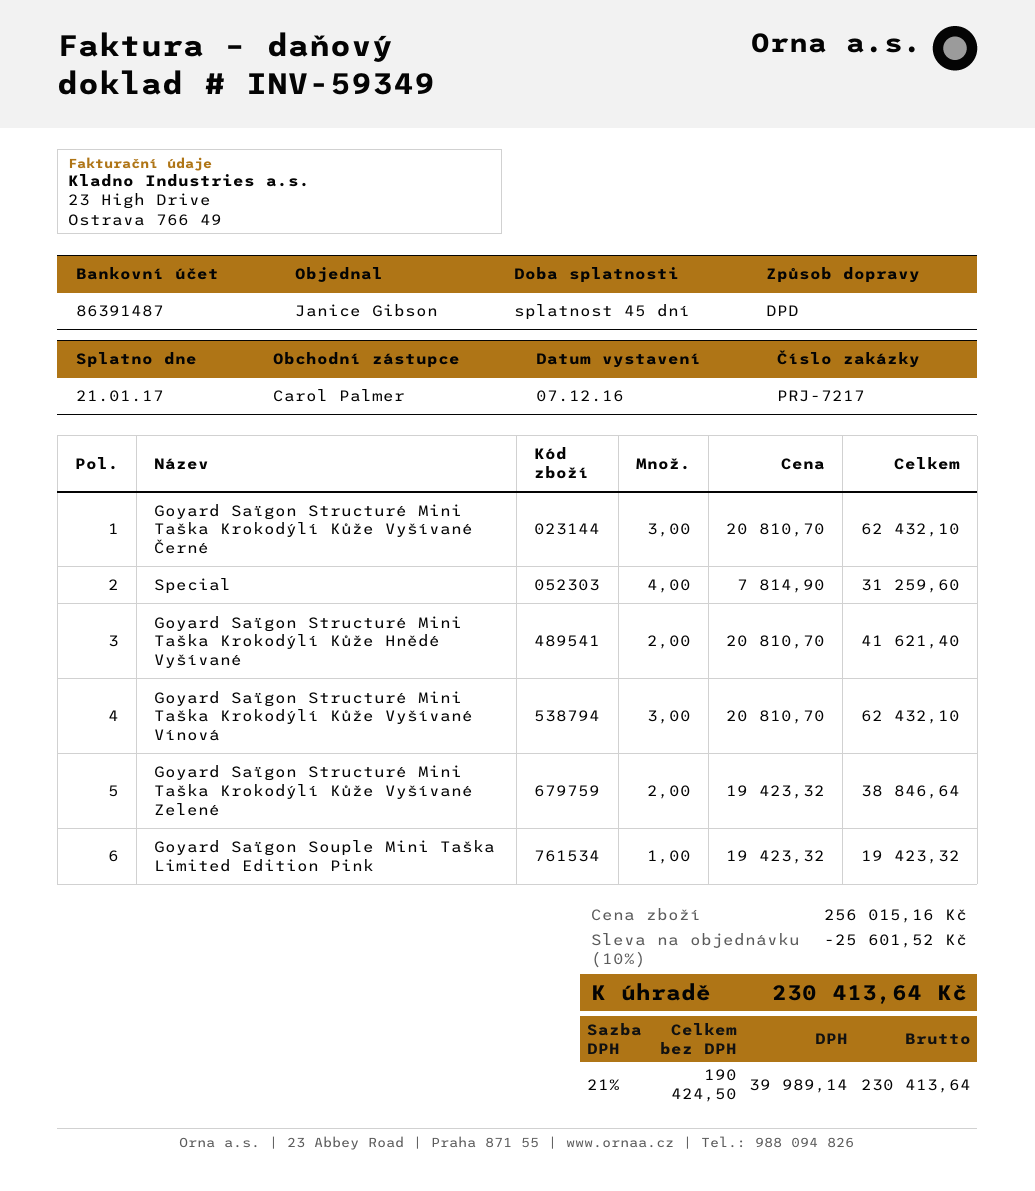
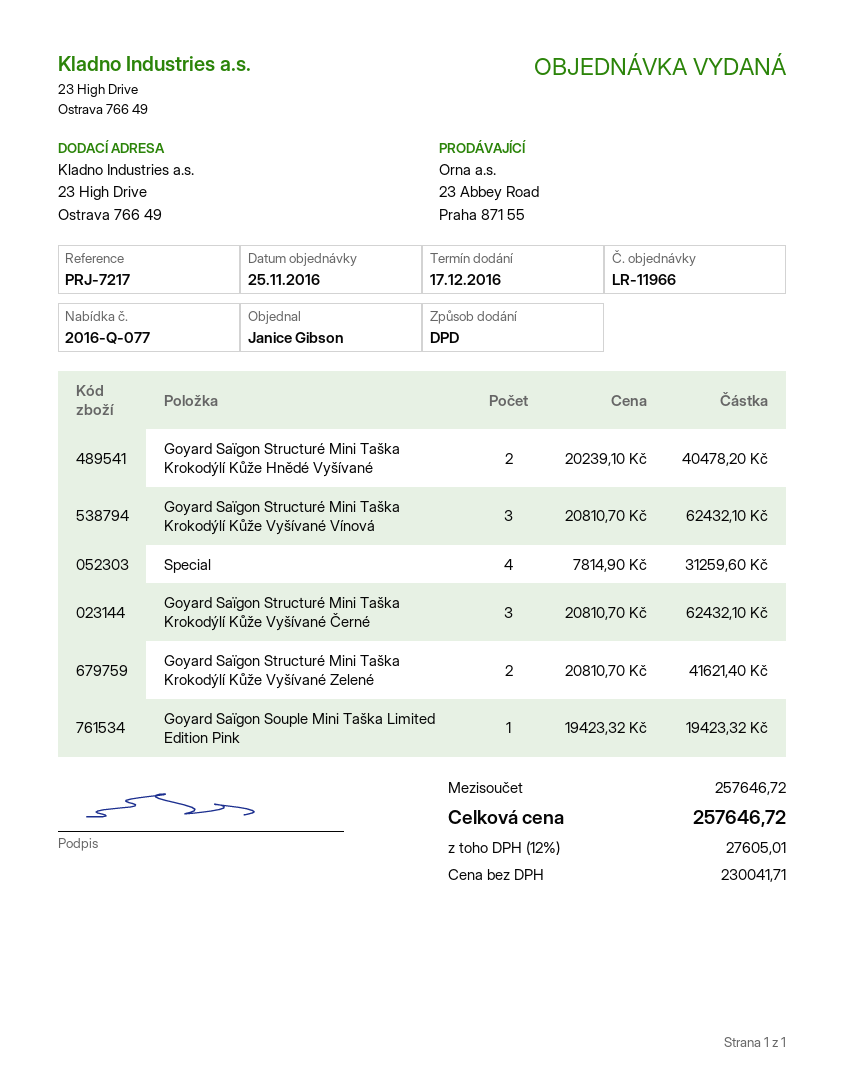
Goyard Saïgon Structuré Mini Taška Krokodýlí Kůže Hnědé Vyšívané: 2 x 20810.70 = 41621.40 -> 2 x 20239.10 = 40478.20
Goyard Saïgon Structuré Mini Taška Krokodýlí Kůže Vyšívané Zelené: 2 x 19423.32 = 38846.64 -> 2 x 20810.70 = 41621.40
subtotal: 256015.16 -> 257646.72
discount: 10% = 25601.52 -> none
net: 190424.50 -> 230041.71
tax: 21% = 39989.14 -> 12% = 27605.01
total: 230413.64 -> 257646.72

